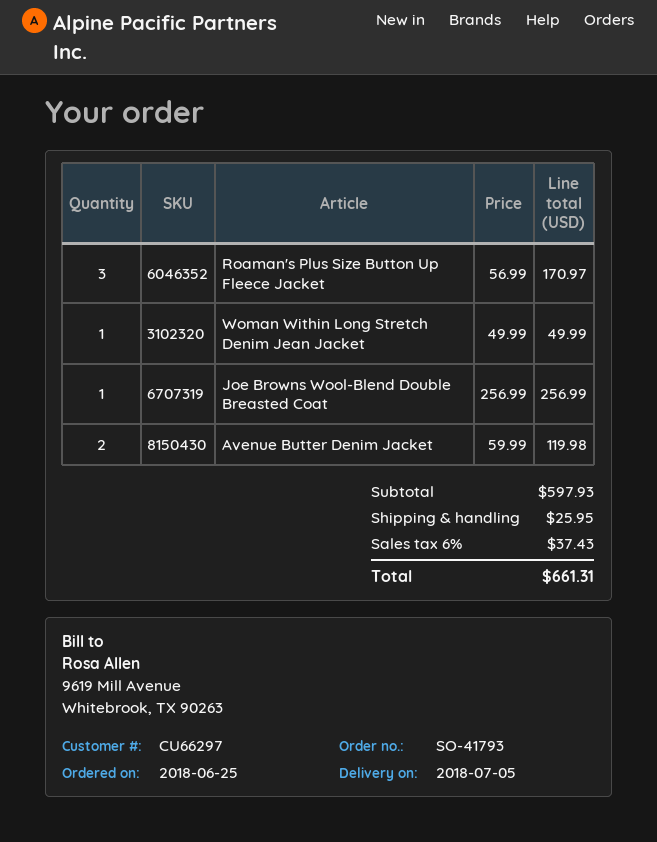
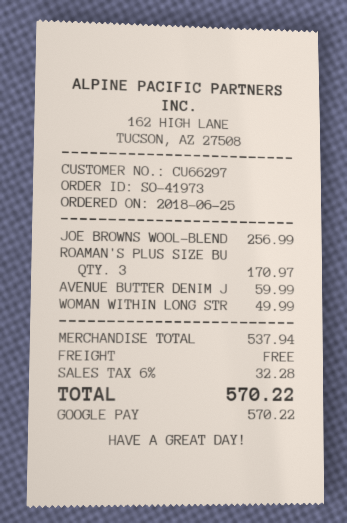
order number: SO-41793 -> SO-41973
Avenue Butter Denim Jacket: 2 for 119.98 -> 1 for 59.99
subtotal: 597.93 -> 537.94
shipping: 25.95 -> 0.00
tax: 6% = 37.43 -> 6% = 32.28
total: 661.31 -> 570.22

